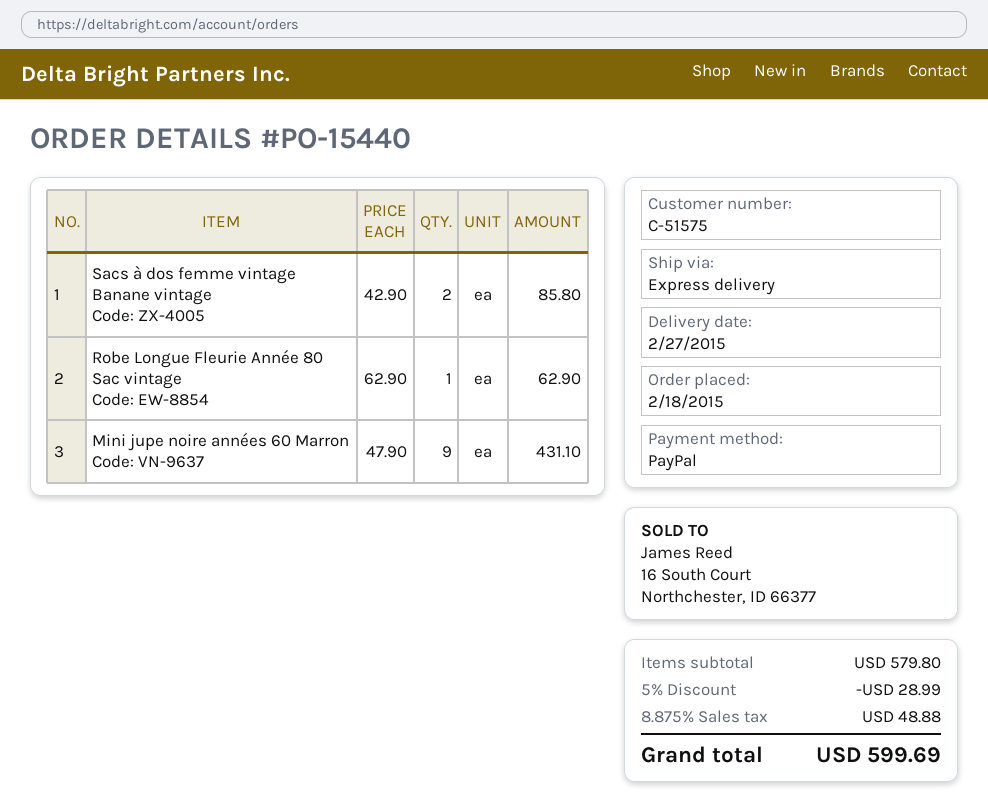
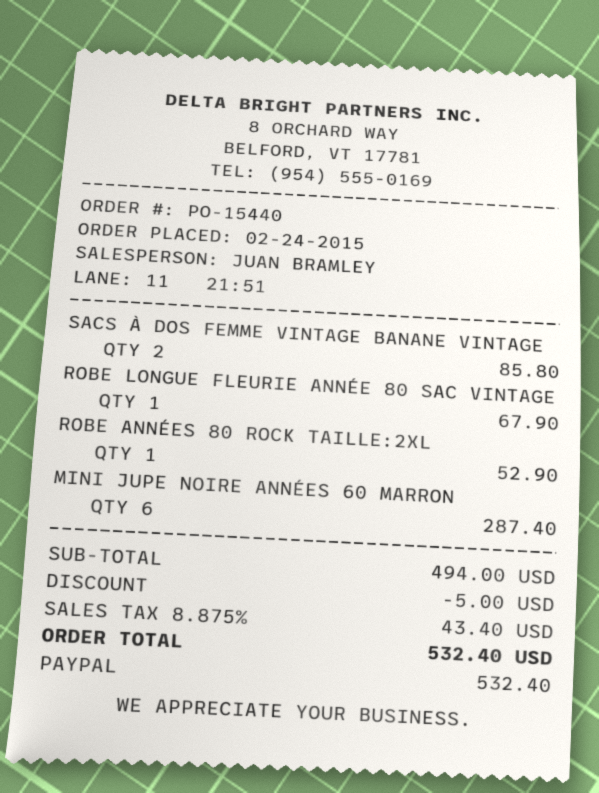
order date: 2015-02-18 -> 2015-02-24
Robe Longue Fleurie Année 80 Sac vintage: 1 for 62.90 -> 1 for 67.90
Mini jupe noire années 60 Marron: 9 for 431.10 -> 6 for 287.40
ROBE ANNÉES 80 ROCK TAILLE:2XL: none -> 1 for 52.90
subtotal: 579.80 -> 494.00
discount: 28.99 -> 5.00
tax: 8.875% = 48.88 -> 8.875% = 43.40
total: 599.69 -> 532.40

